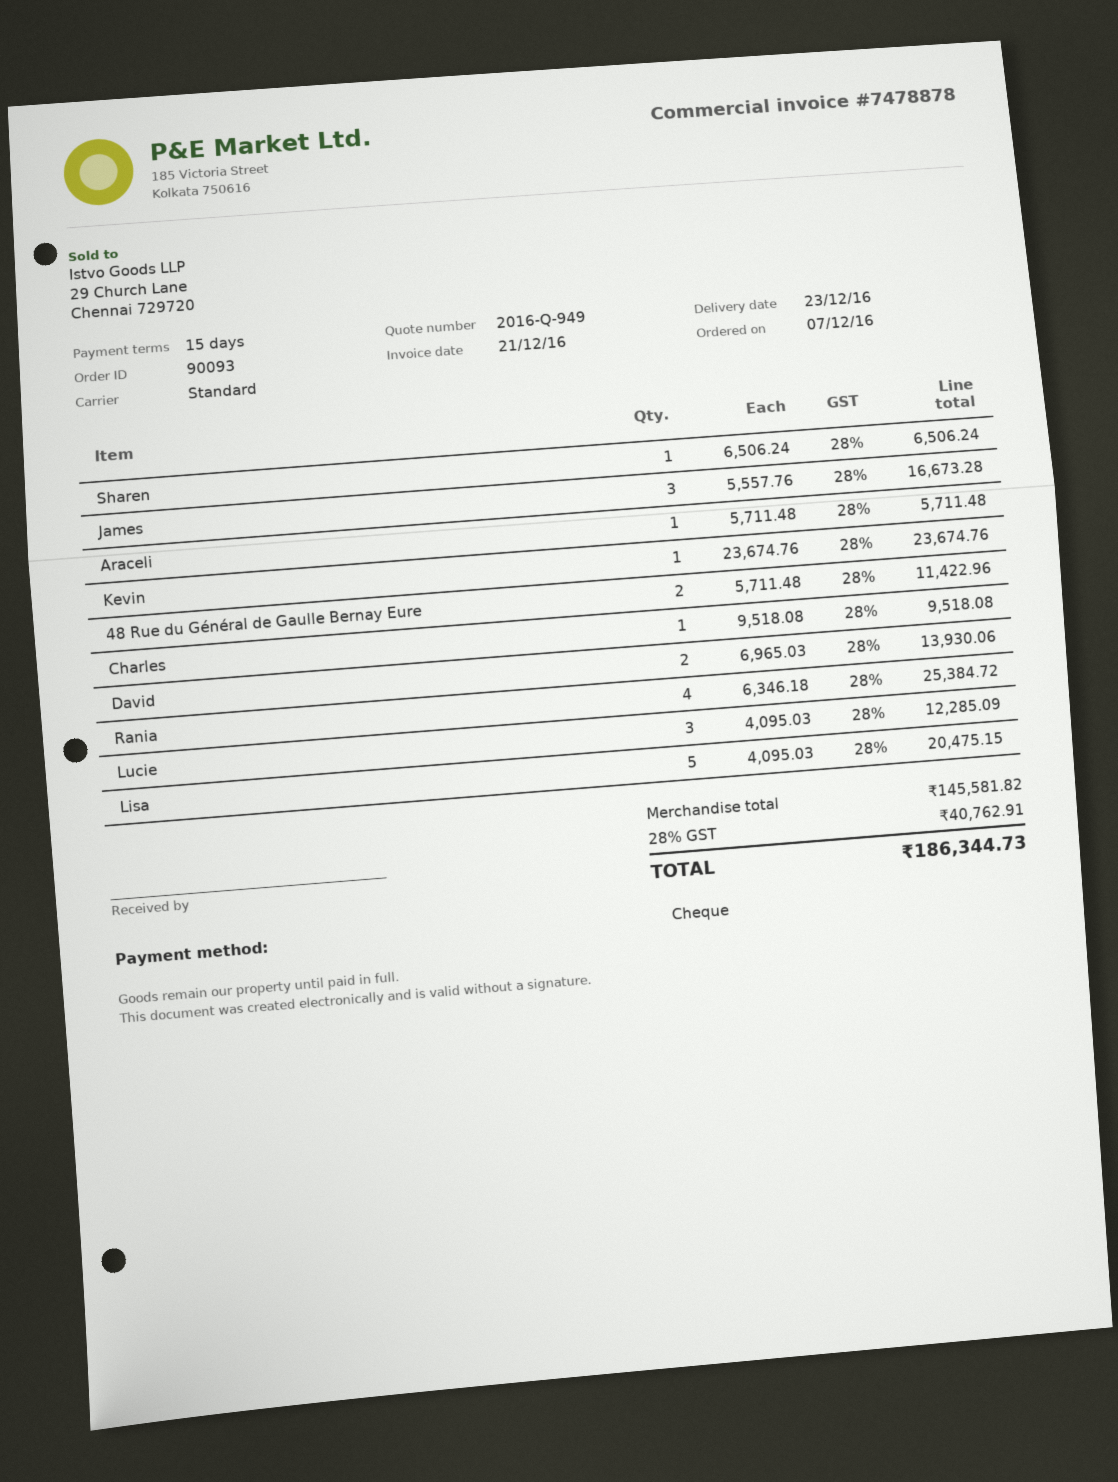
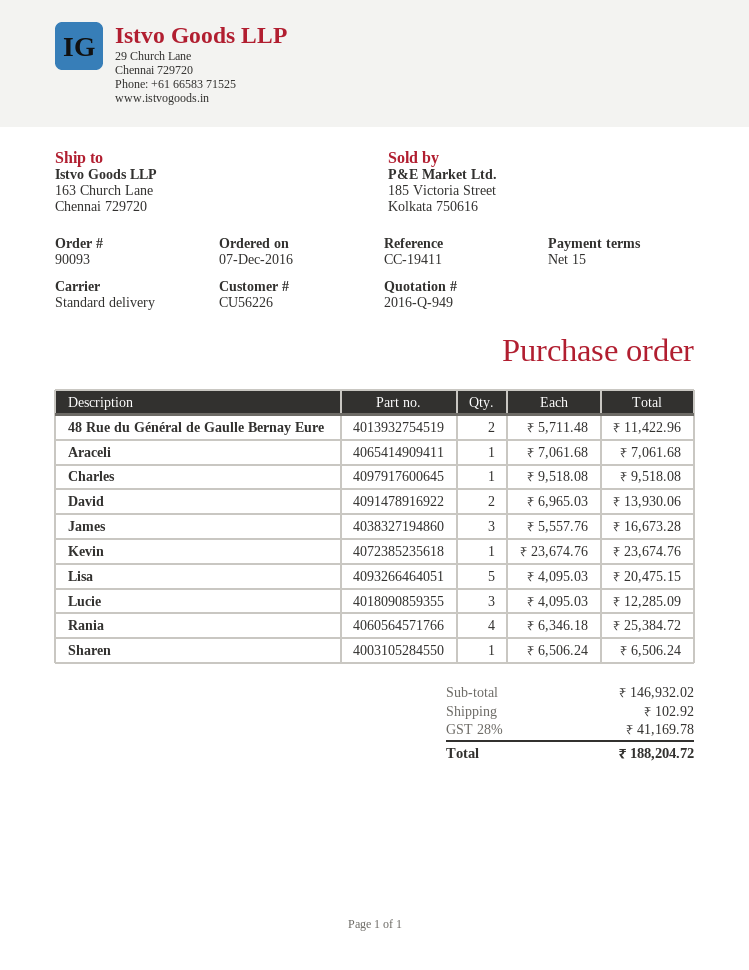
Araceli: 1 x 5711.48 = 5711.48 -> 1 x 7061.68 = 7061.68
subtotal: 145581.82 -> 146932.02
shipping: none -> 102.92
tax: 28% = 40762.91 -> 28% = 41169.78
total: 186344.73 -> 188204.72

